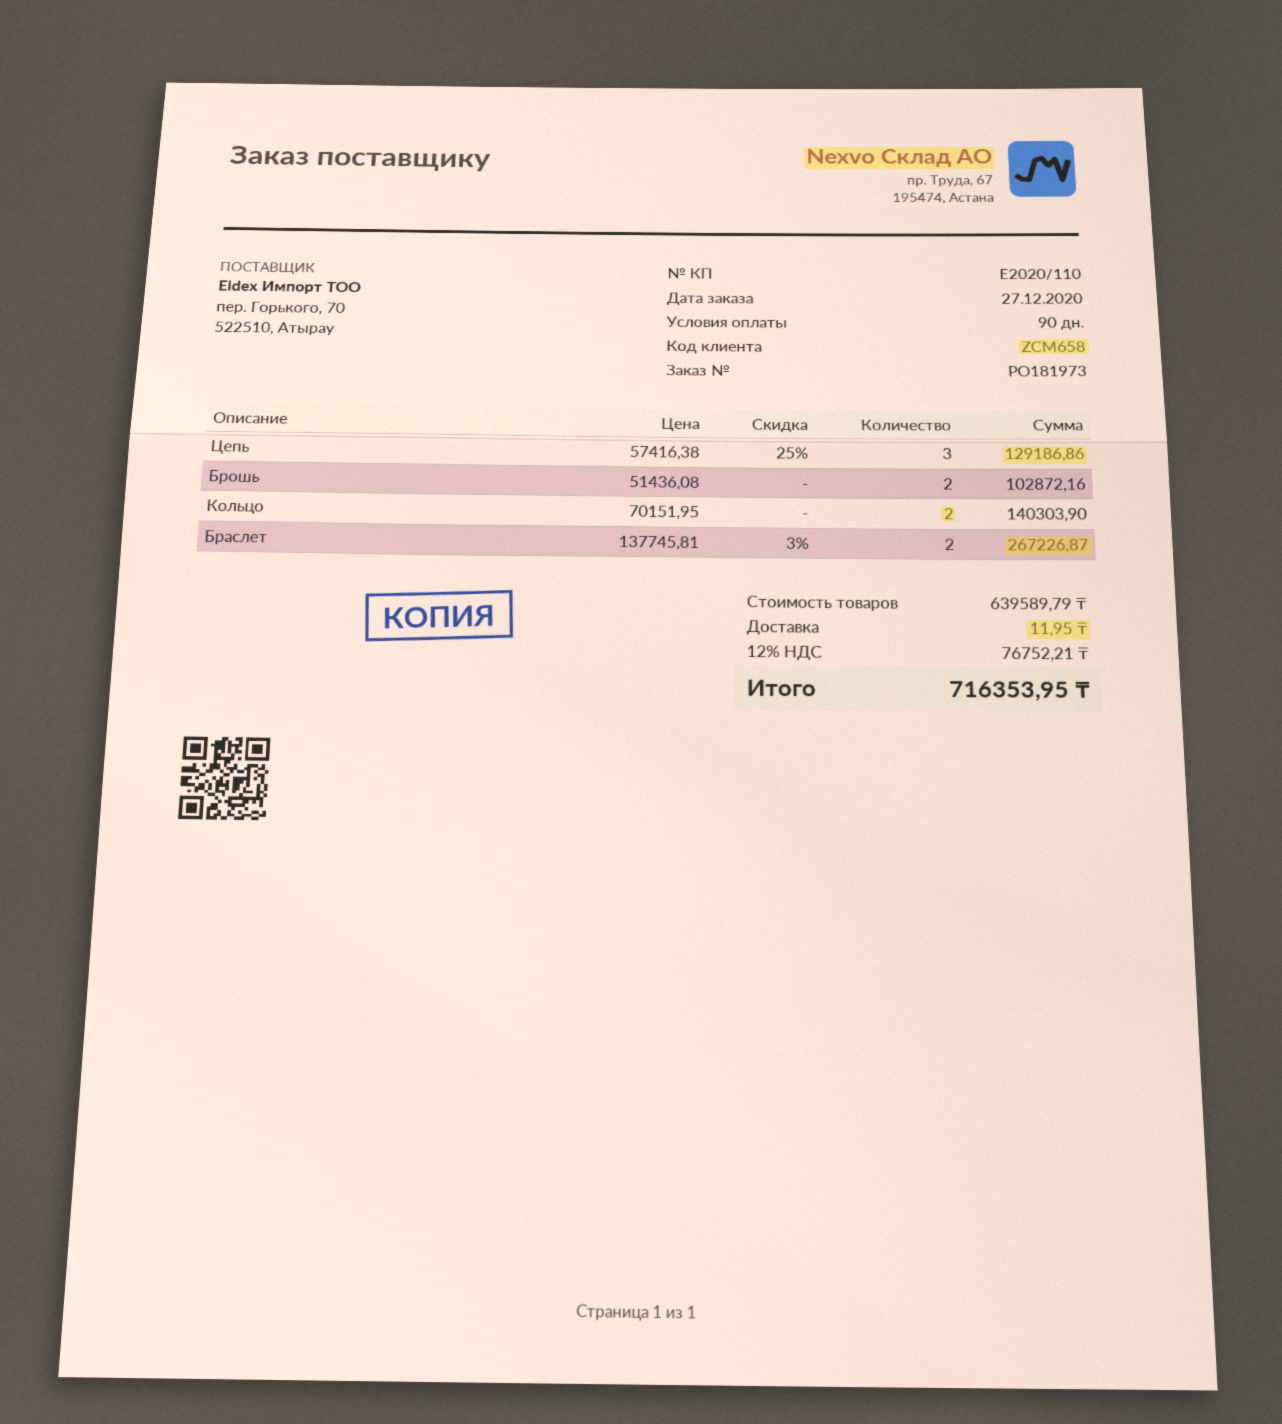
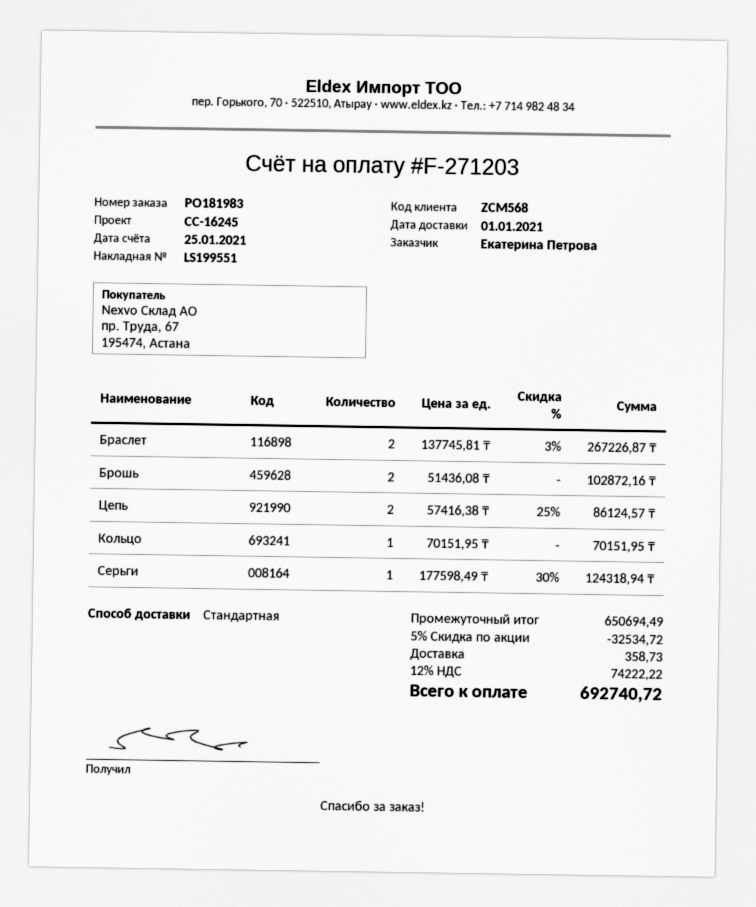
order number: PO181973 -> PO181983
customer number: ZCM658 -> ZCM568
Цепь: 3 x 57416.38 - 25% = 129186.86 -> 2 x 57416.38 - 25% = 86124.57
Кольцо: 2 x 70151.95 = 140303.90 -> 1 x 70151.95 = 70151.95
Серьги: none -> 1 x 177598.49 - 30% = 124318.94
subtotal: 639589.79 -> 650694.49
discount: none -> 5% = 32534.72
shipping: 11.95 -> 358.73
tax: 12% = 76752.21 -> 12% = 74222.22
total: 716353.95 -> 692740.72

